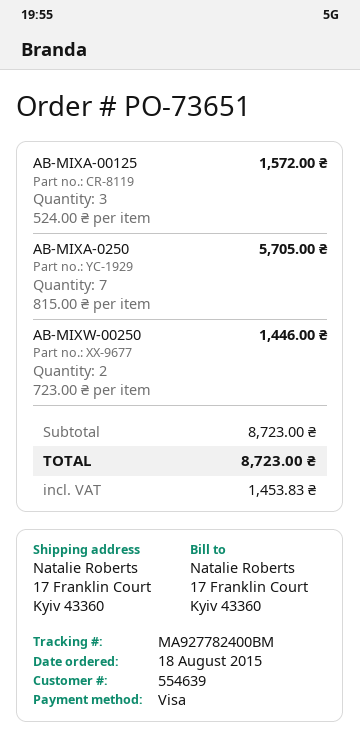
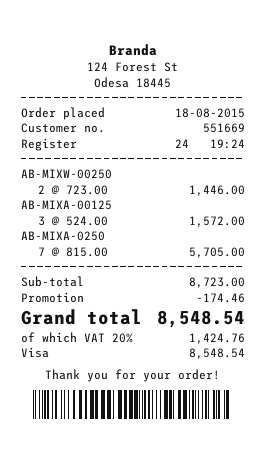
customer number: 554639 -> 551669
discount: none -> 174.46
tax: 1453.83 -> 1424.76
total: 8723.00 -> 8548.54

